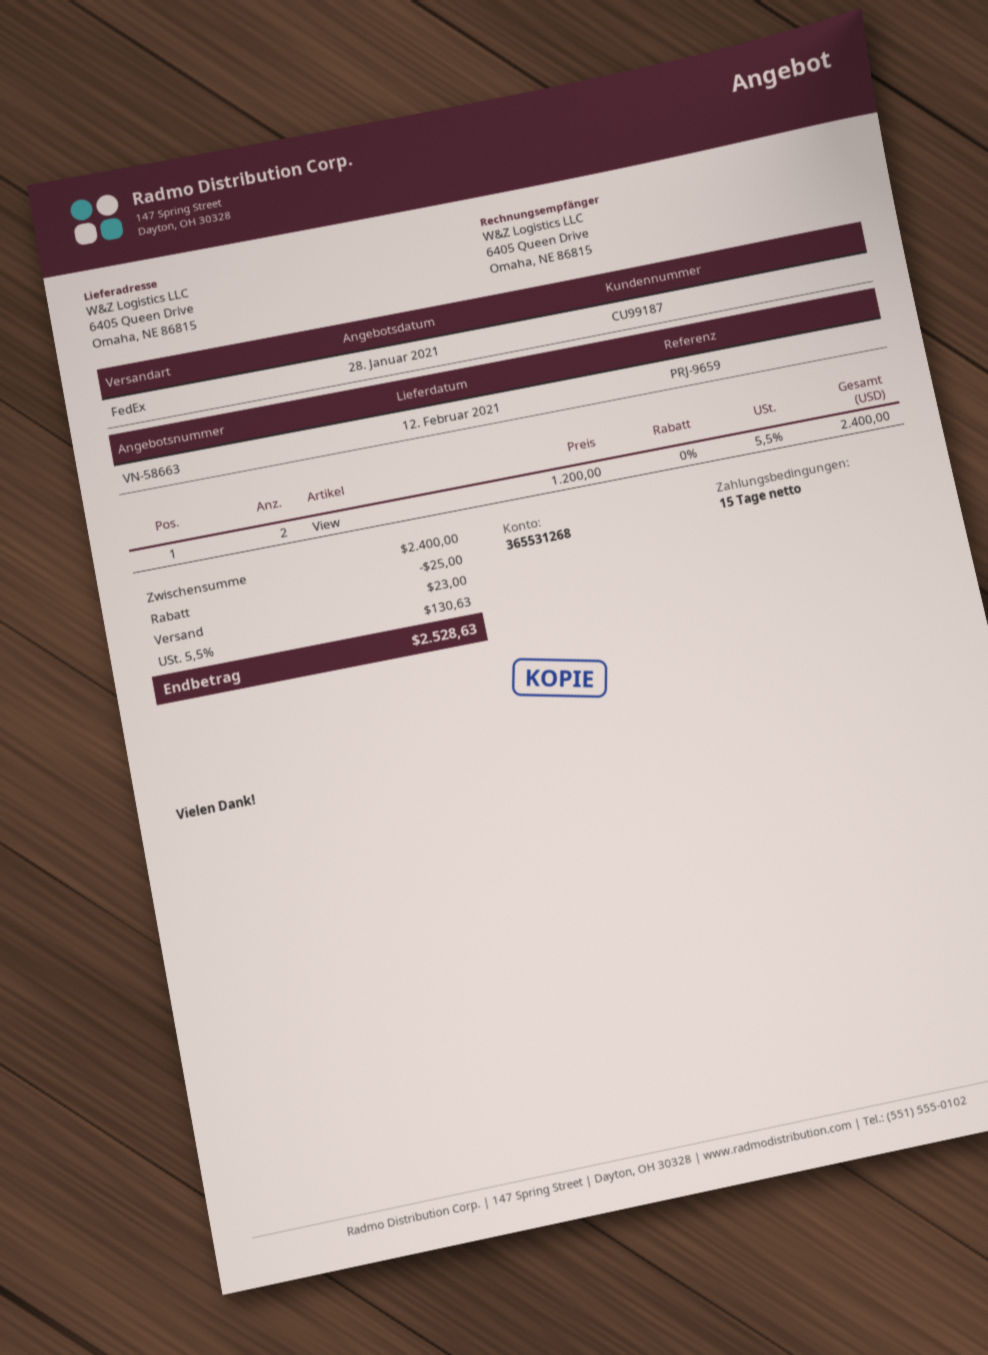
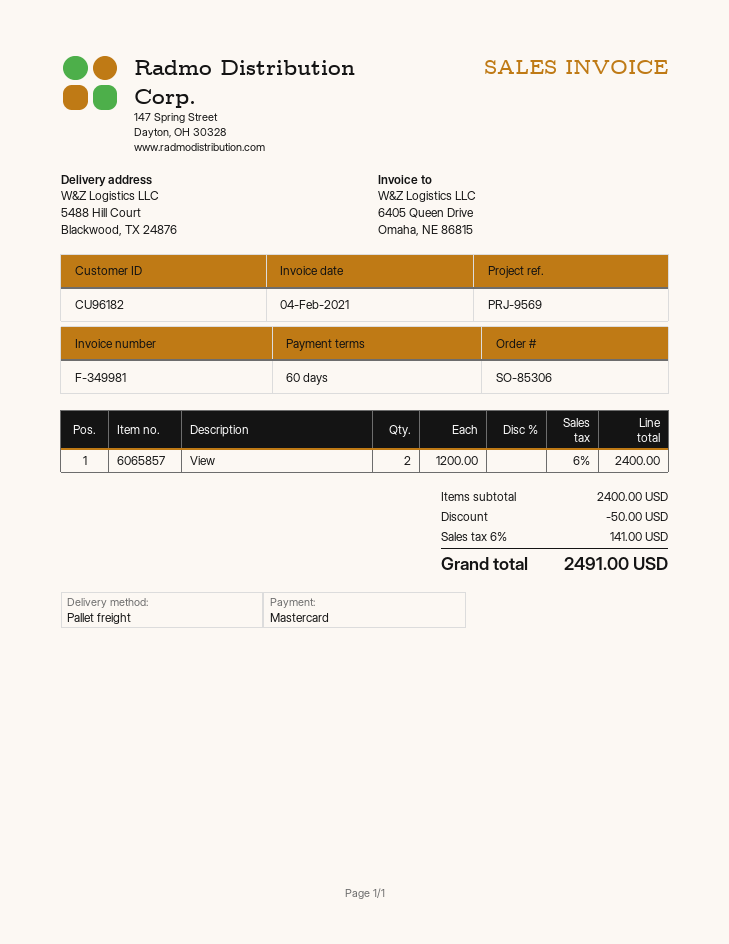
payment terms: 15 days -> 60 days
customer number: CU99187 -> CU96182
reference: PRJ-9659 -> PRJ-9569
shipping method: FedEx -> pallet freight
ship to: 6405 Queen Drive, Omaha, NE 86815 -> 5488 Hill Court, Blackwood, TX 24876
discount: 25.00 -> 50.00
shipping: 23.00 -> none
tax: 5.5% = 130.63 -> 6% = 141.00
total: 2528.63 -> 2491.00

